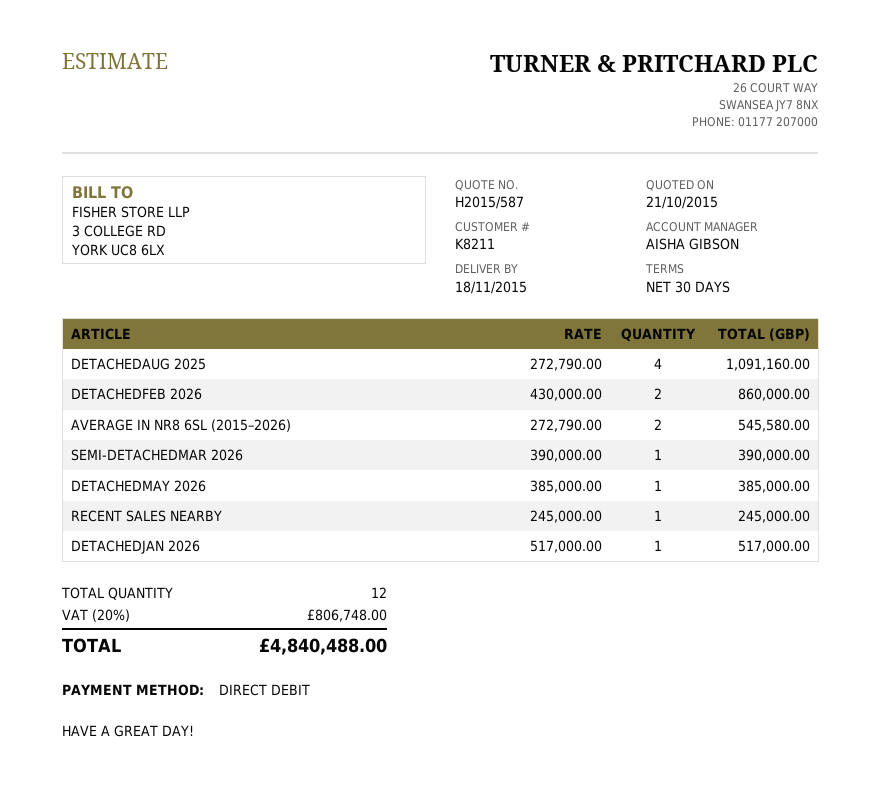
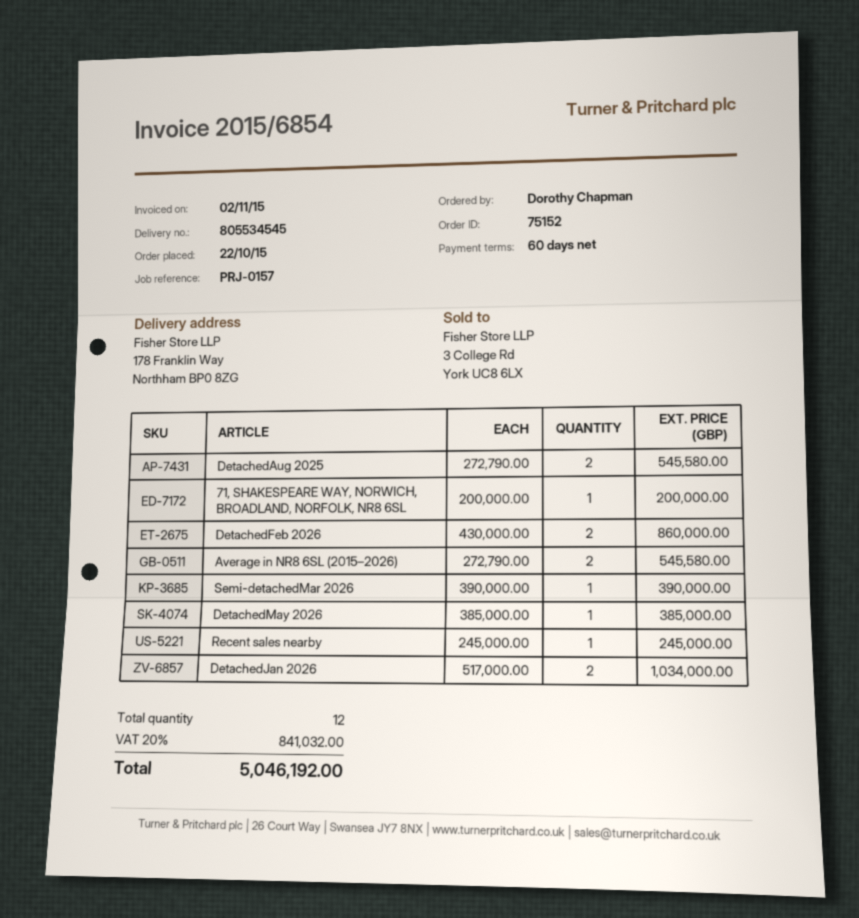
payment terms: 30 days -> 60 days
DETACHEDAUG 2025: 4 x 272790.00 = 1091160.00 -> 2 x 272790.00 = 545580.00
DETACHEDJAN 2026: 1 x 517000.00 = 517000.00 -> 2 x 517000.00 = 1034000.00
71, SHAKESPEARE WAY, NORWICH, BROADLAND, NORFOLK, NR8 6SL: none -> 1 x 200000.00 = 200000.00
tax: 20% = 806748.00 -> 20% = 841032.00
total: 4840488.00 -> 5046192.00

